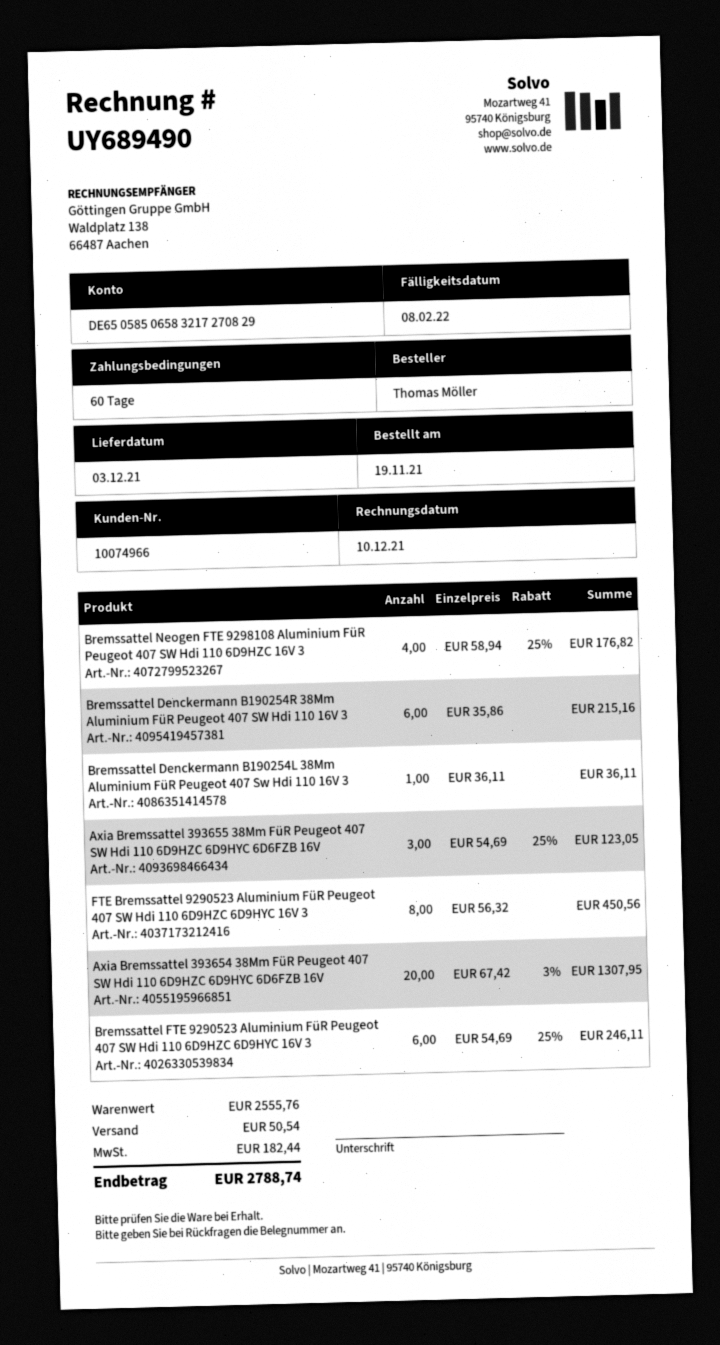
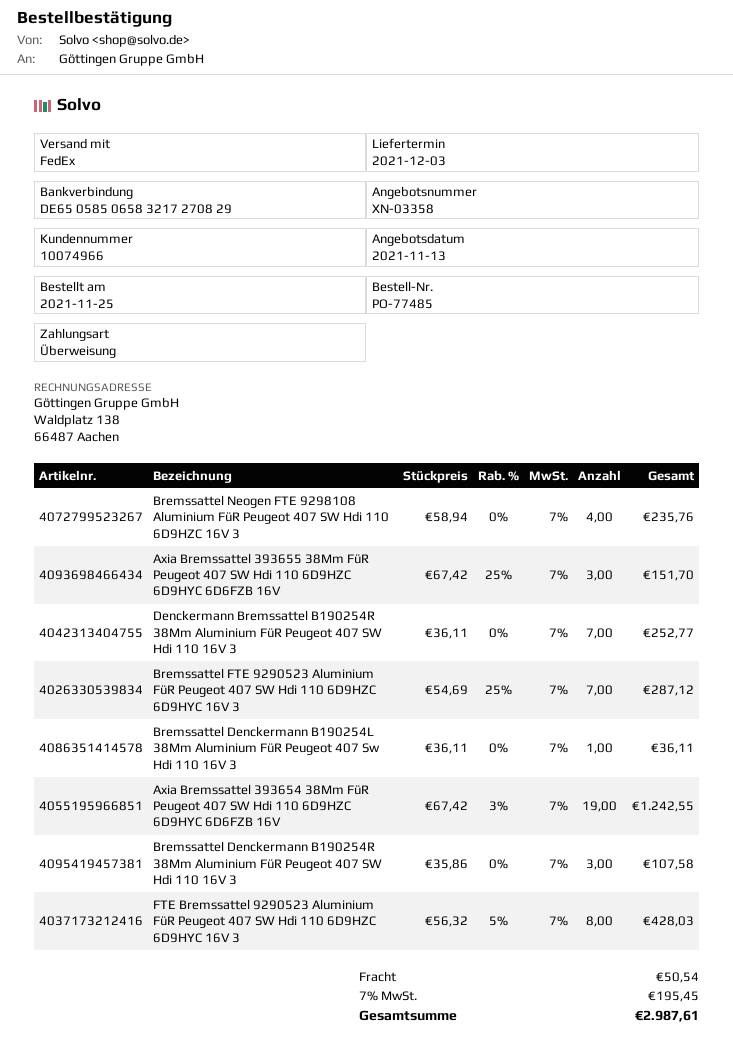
order date: 2021-11-19 -> 2021-11-25
Bremssattel Neogen FTE 9298108 Aluminium FüR Peugeot 407 SW Hdi 110 6D9HZC 16V 3: 4 x 58.94 - 25% = 176.82 -> 4 x 58.94 = 235.76
Bremssattel Denckermann B190254R 38Mm Aluminium FüR Peugeot 407 SW Hdi 110 16V 3: 6 x 35.86 = 215.16 -> 3 x 35.86 = 107.58
Axia Bremssattel 393655 38Mm FüR Peugeot 407 SW Hdi 110 6D9HZC 6D9HYC 6D6FZB 16V: 3 x 54.69 - 25% = 123.05 -> 3 x 67.42 - 25% = 151.70
FTE Bremssattel 9290523 Aluminium FüR Peugeot 407 SW Hdi 110 6D9HZC 6D9HYC 16V 3: 8 x 56.32 = 450.56 -> 8 x 56.32 - 5% = 428.03
Axia Bremssattel 393654 38Mm FüR Peugeot 407 SW Hdi 110 6D9HZC 6D9HYC 6D6FZB 16V: 20 x 67.42 - 3% = 1307.95 -> 19 x 67.42 - 3% = 1242.55
Bremssattel FTE 9290523 Aluminium FüR Peugeot 407 SW Hdi 110 6D9HZC 6D9HYC 16V 3: 6 x 54.69 - 25% = 246.11 -> 7 x 54.69 - 25% = 287.12
Denckermann Bremssattel B190254R 38Mm Aluminium FüR Peugeot 407 SW Hdi 110 16V 3: none -> 7 x 36.11 = 252.77
tax: 182.44 -> 195.45
total: 2788.74 -> 2987.61

